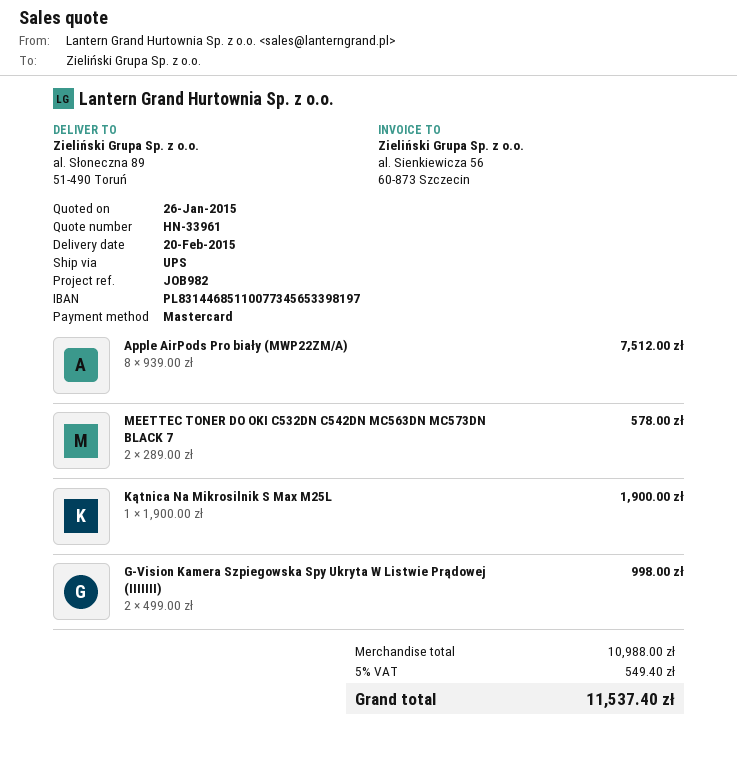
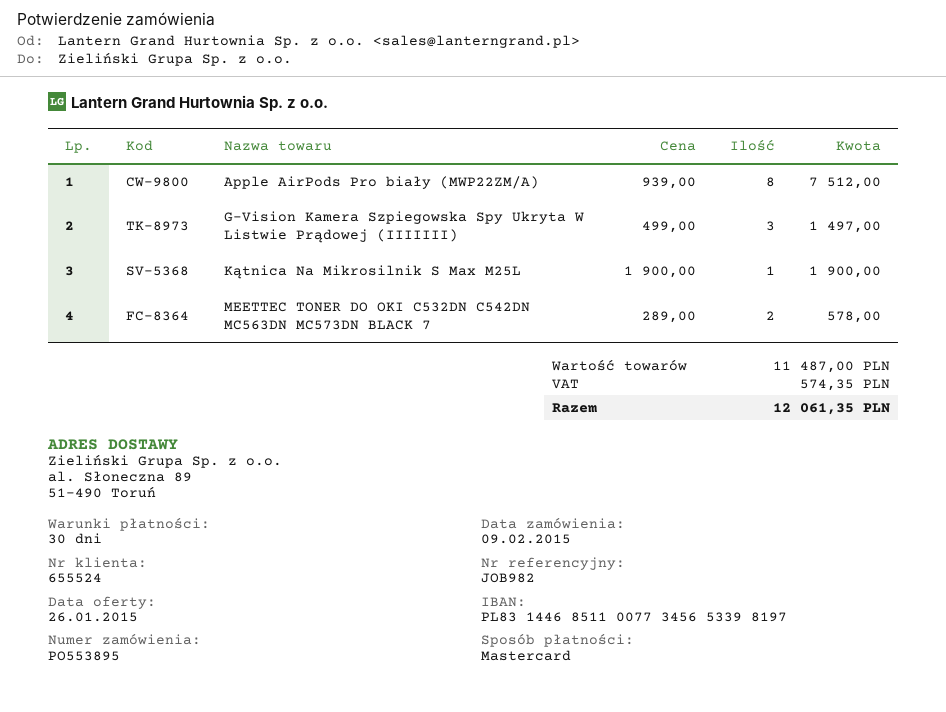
G-Vision Kamera Szpiegowska Spy Ukryta W Listwie Prądowej (IIIIIII): 2 x 499.00 = 998.00 -> 3 x 499.00 = 1497.00
subtotal: 10988.00 -> 11487.00
tax: 549.40 -> 574.35
total: 11537.40 -> 12061.35

